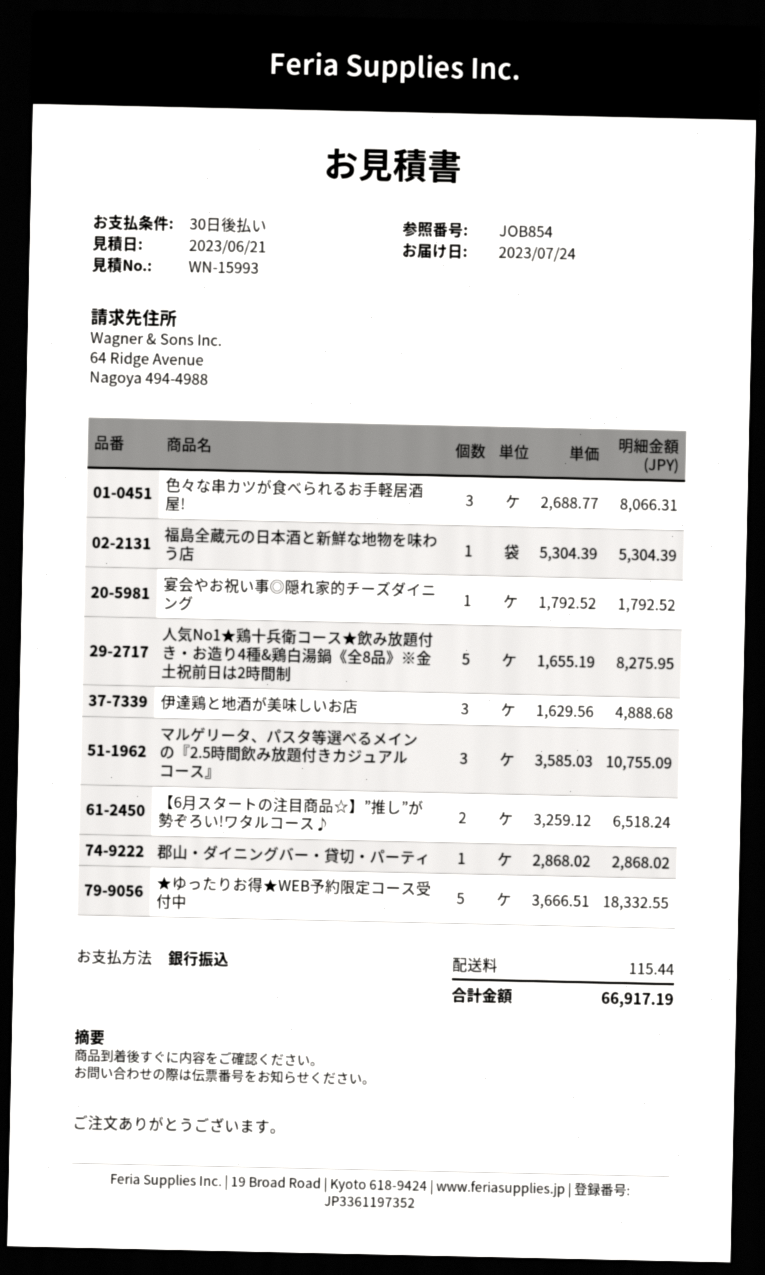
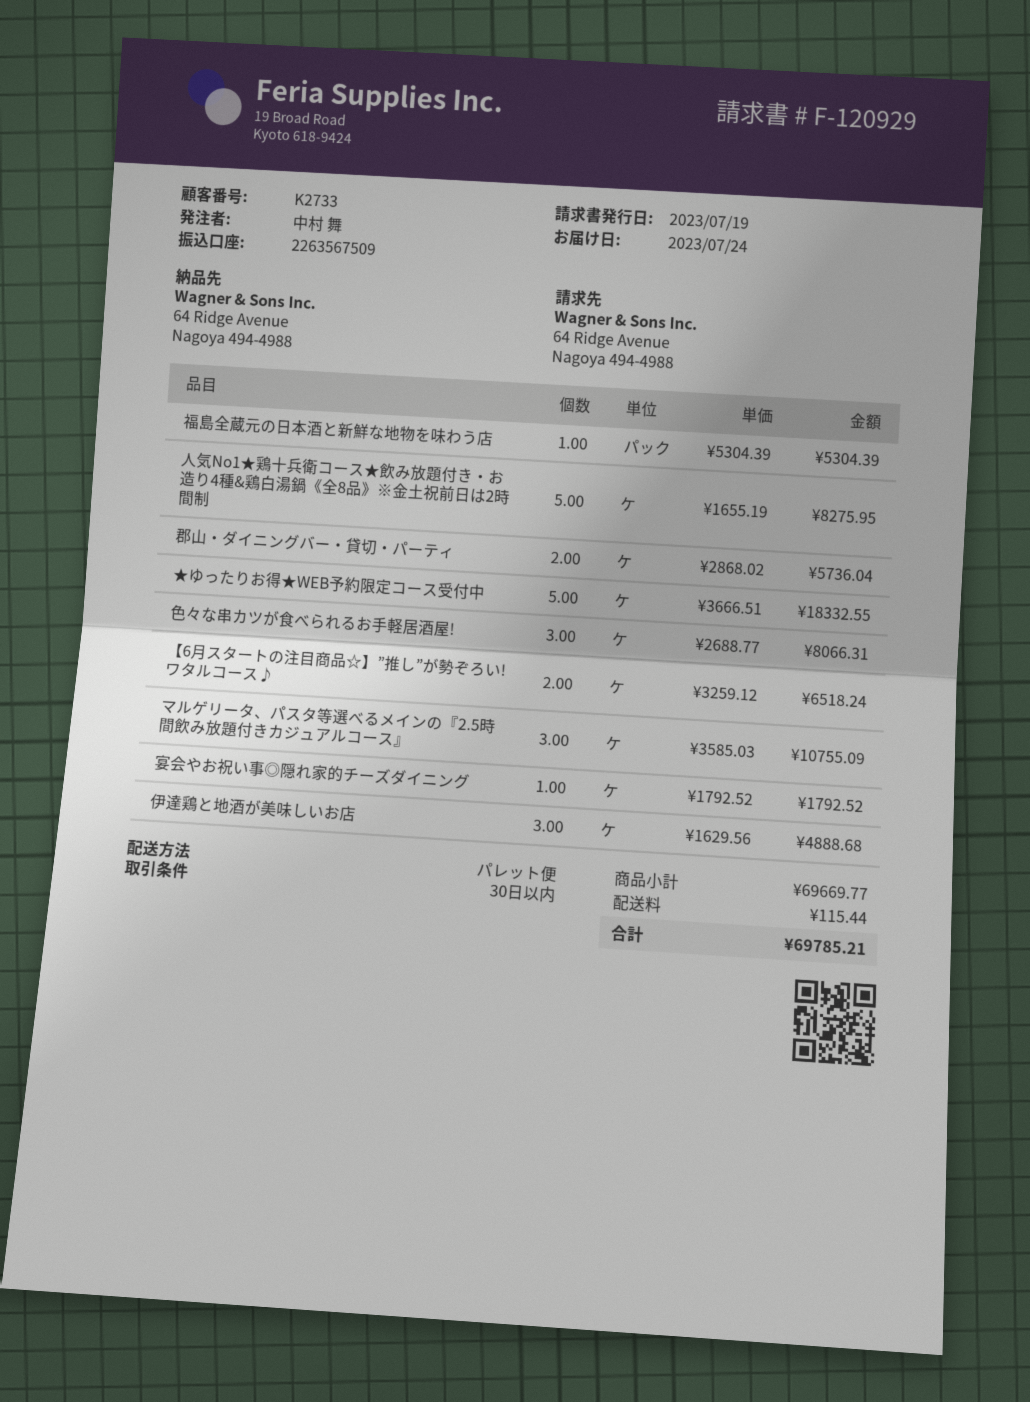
郡山・ダイニングバー・貸切・パーティ: 1 x 2868.02 = 2868.02 -> 2 x 2868.02 = 5736.04
total: 66917.19 -> 69785.21

